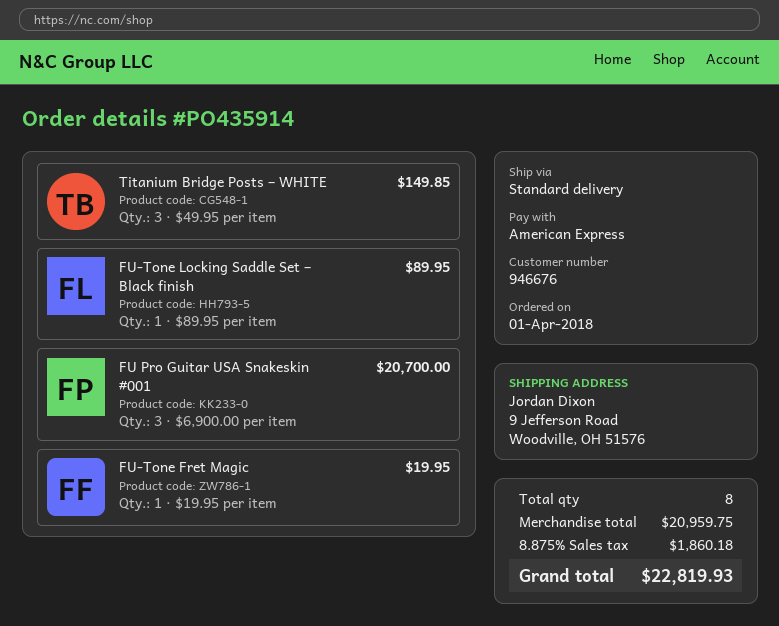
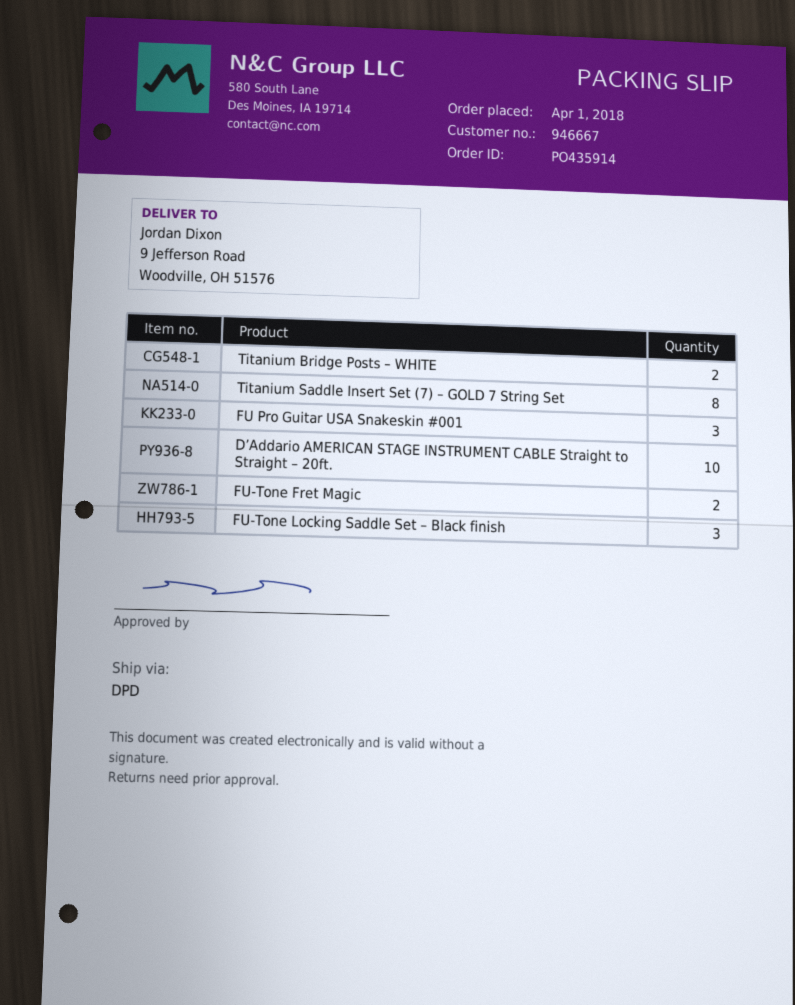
customer number: 946676 -> 946667
shipping method: standard -> DPD
Titanium Bridge Posts – WHITE: 3 -> 2
FU-Tone Locking Saddle Set – Black finish: 1 -> 3
FU-Tone Fret Magic: 1 -> 2
Titanium Saddle Insert Set (7) – GOLD 7 String Set: none -> 8
D’Addario AMERICAN STAGE INSTRUMENT CABLE Straight to Straight – 20ft.: none -> 10

